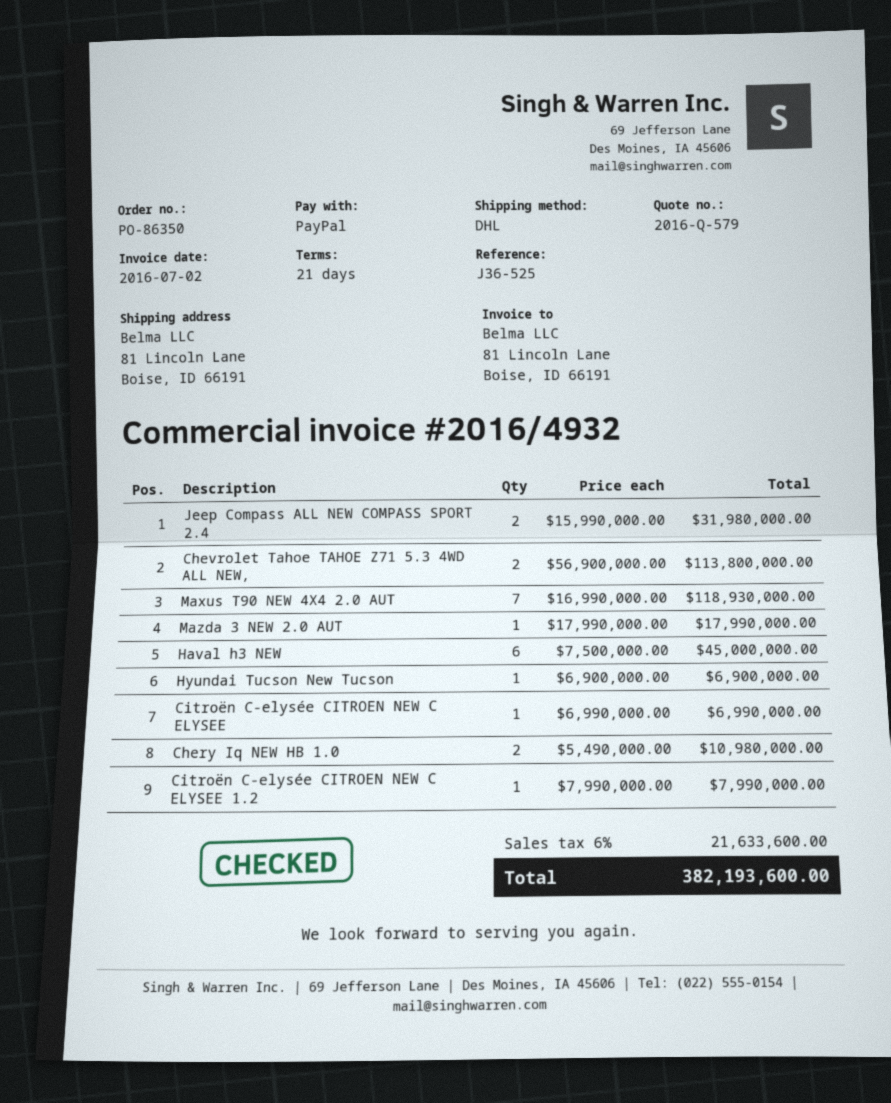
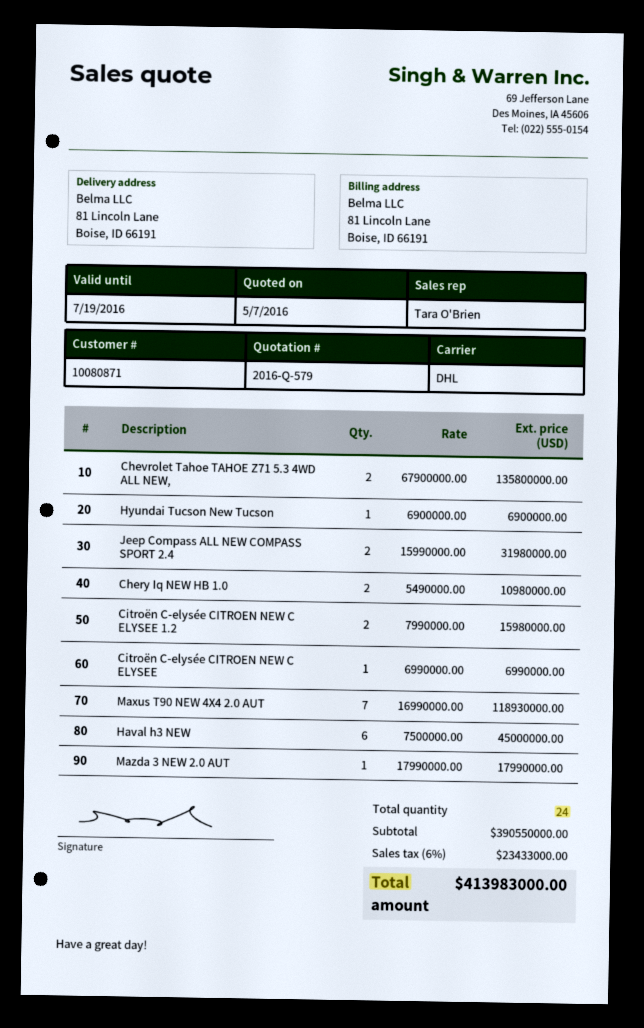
Chevrolet Tahoe TAHOE Z71 5.3 4WD ALL NEW,: 2 x 56900000.00 = 113800000.00 -> 2 x 67900000.00 = 135800000.00
Citroën C-elysée CITROEN NEW C ELYSEE 1.2: 1 x 7990000.00 = 7990000.00 -> 2 x 7990000.00 = 15980000.00
tax: 6% = 21633600.00 -> 6% = 23433000.00
total: 382193600.00 -> 413983000.00

